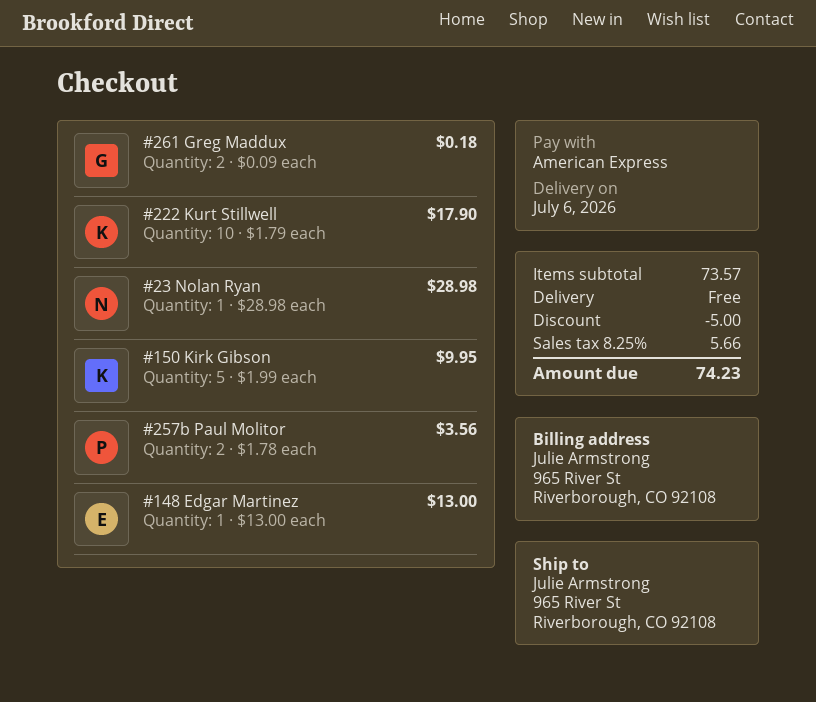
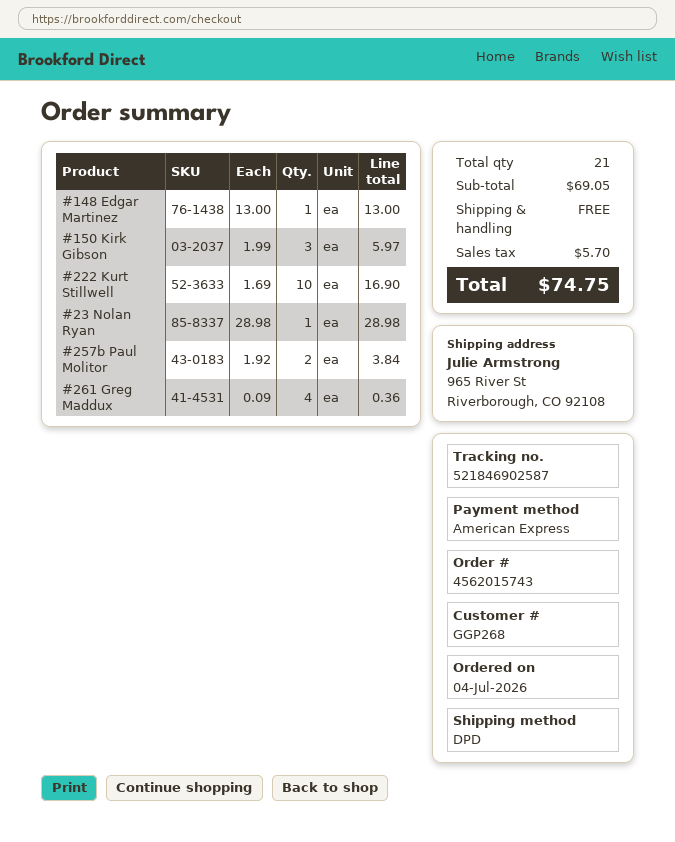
#261 Greg Maddux: 2 x 0.09 = 0.18 -> 4 x 0.09 = 0.36
#222 Kurt Stillwell: 10 x 1.79 = 17.90 -> 10 x 1.69 = 16.90
#150 Kirk Gibson: 5 x 1.99 = 9.95 -> 3 x 1.99 = 5.97
#257b Paul Molitor: 2 x 1.78 = 3.56 -> 2 x 1.92 = 3.84
subtotal: 73.57 -> 69.05
discount: 5.00 -> none
tax: 5.66 -> 5.70
total: 74.23 -> 74.75

